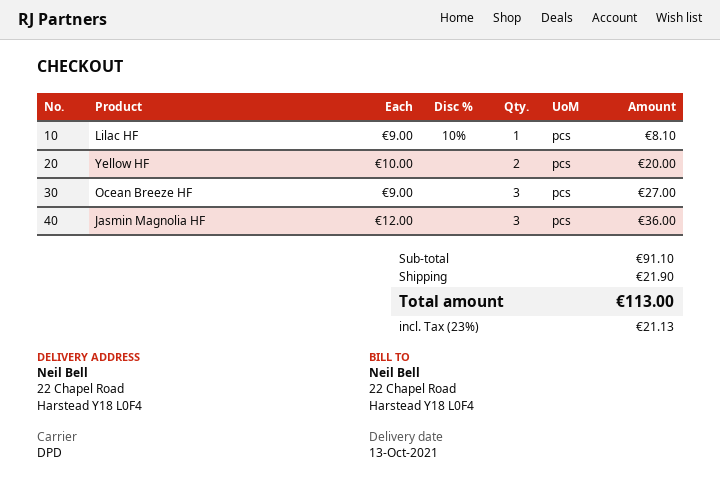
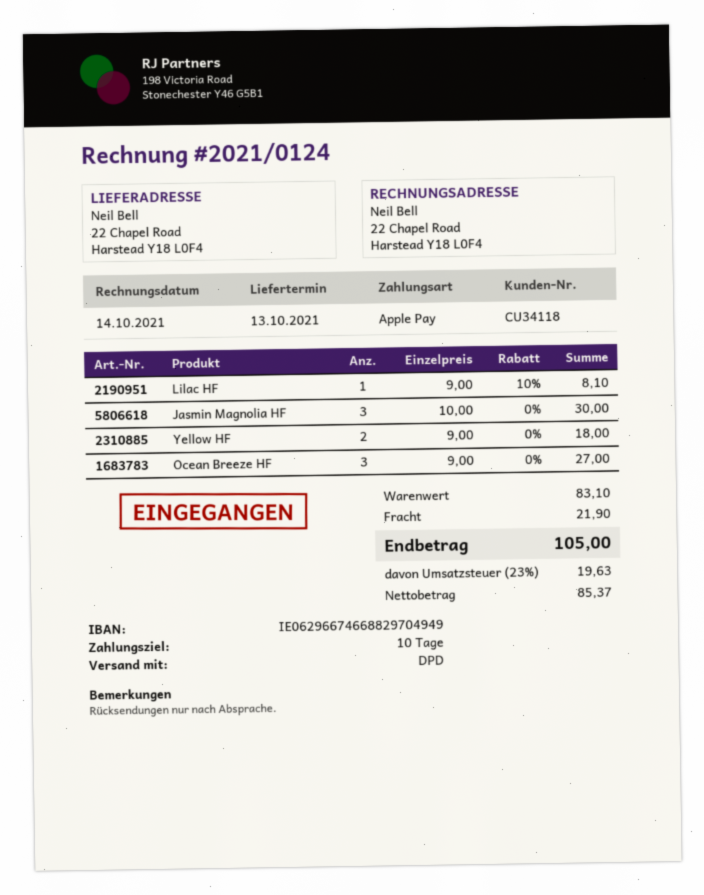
Yellow HF: 2 x 10.00 = 20.00 -> 2 x 9.00 = 18.00
Jasmin Magnolia HF: 3 x 12.00 = 36.00 -> 3 x 10.00 = 30.00
subtotal: 91.10 -> 83.10
tax: 23% = 21.13 -> 23% = 19.63
total: 113.00 -> 105.00

